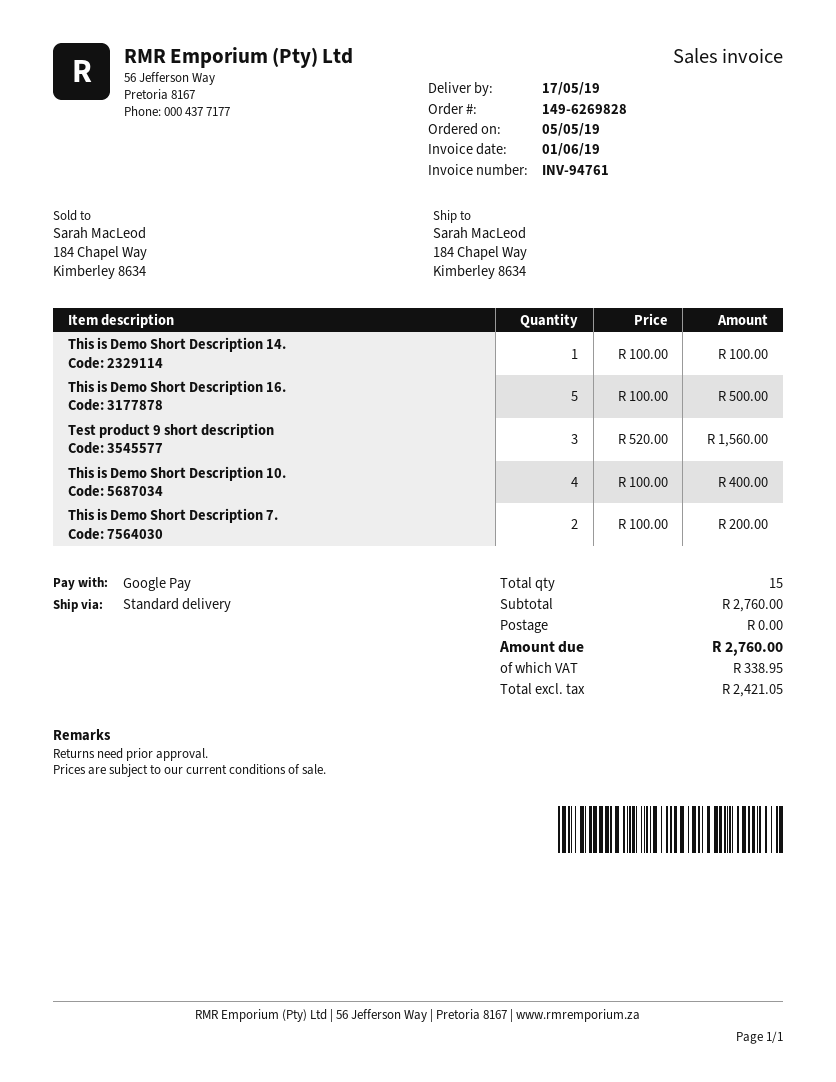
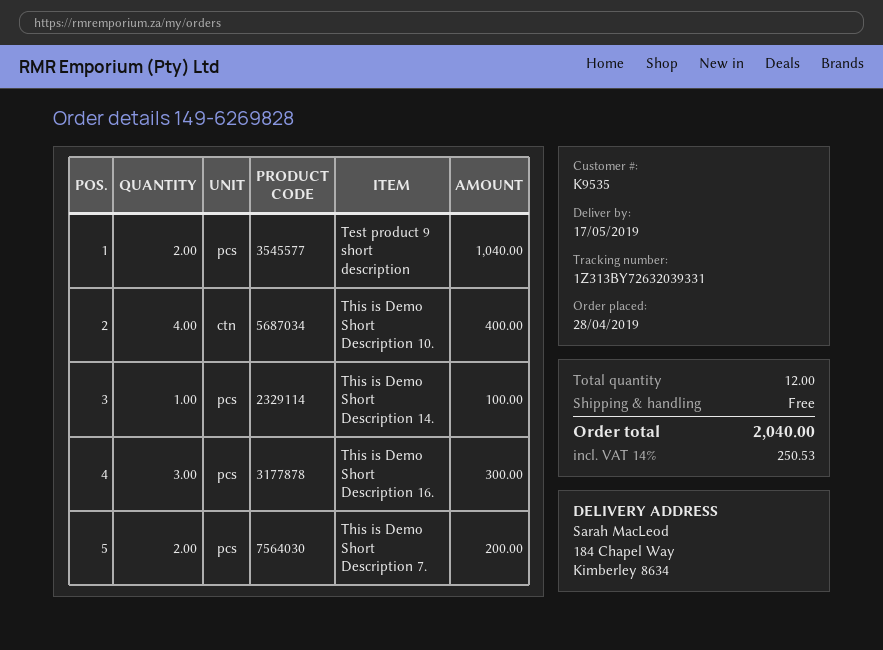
order date: 2019-05-05 -> 2019-04-28
This is Demo Short Description 16.: 5 for 500.00 -> 3 for 300.00
Test product 9 short description: 3 for 1560.00 -> 2 for 1040.00
total quantity: 15 -> 12
tax: 338.95 -> 250.53
total: 2760.00 -> 2040.00

